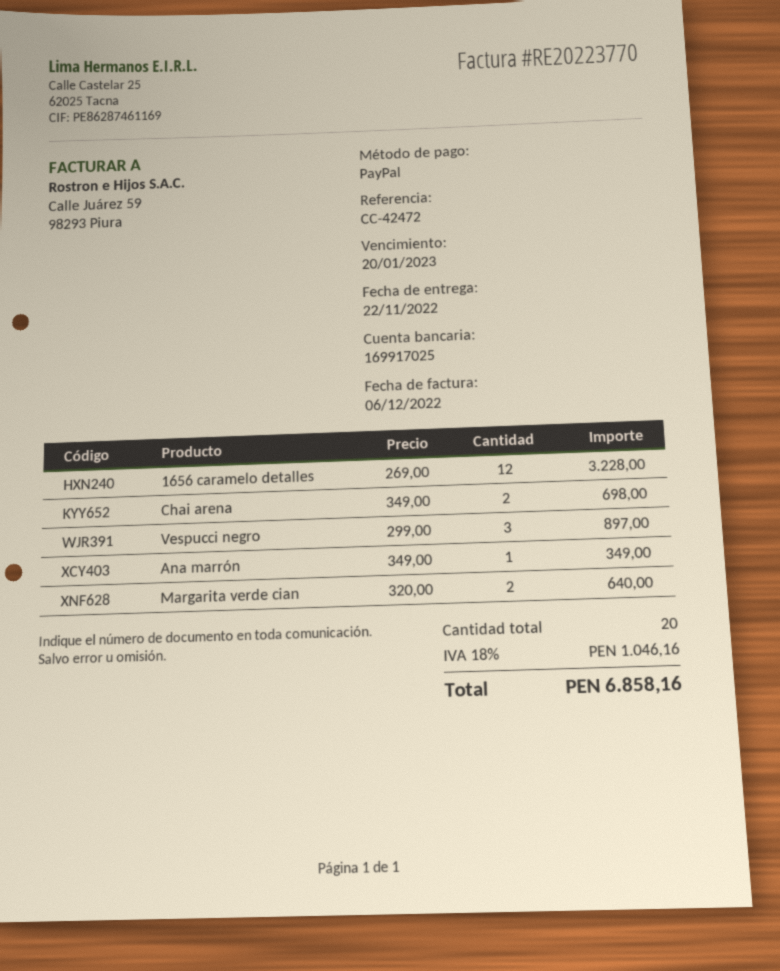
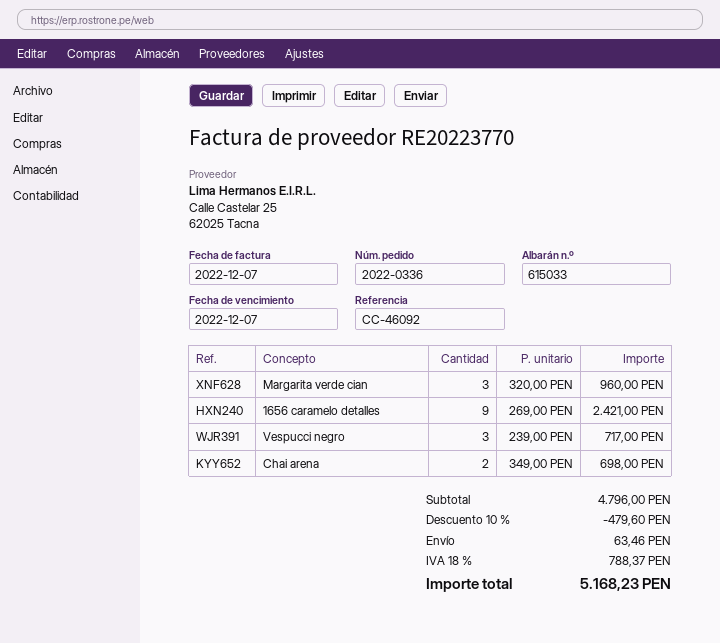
invoice date: 2022-12-06 -> 2022-12-07
due date: 2023-01-20 -> 2022-12-07
reference: CC-42472 -> CC-46092
1656 caramelo detalles: 12 x 269.00 = 3228.00 -> 9 x 269.00 = 2421.00
Vespucci negro: 3 x 299.00 = 897.00 -> 3 x 239.00 = 717.00
Ana marrón: 1 x 349.00 = 349.00 -> none
Margarita verde cian: 2 x 320.00 = 640.00 -> 3 x 320.00 = 960.00
discount: none -> 10% = 479.60
shipping: none -> 63.46
tax: 18% = 1046.16 -> 18% = 788.37
total: 6858.16 -> 5168.23

